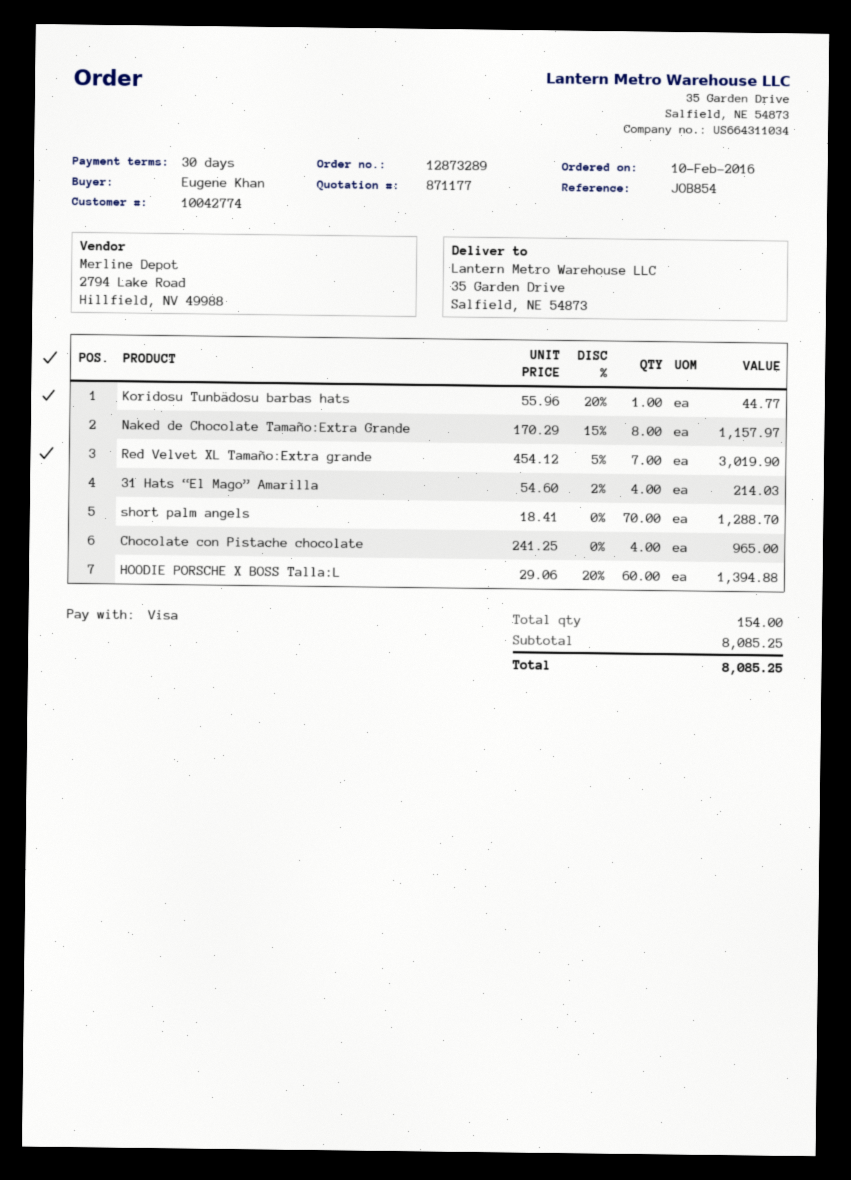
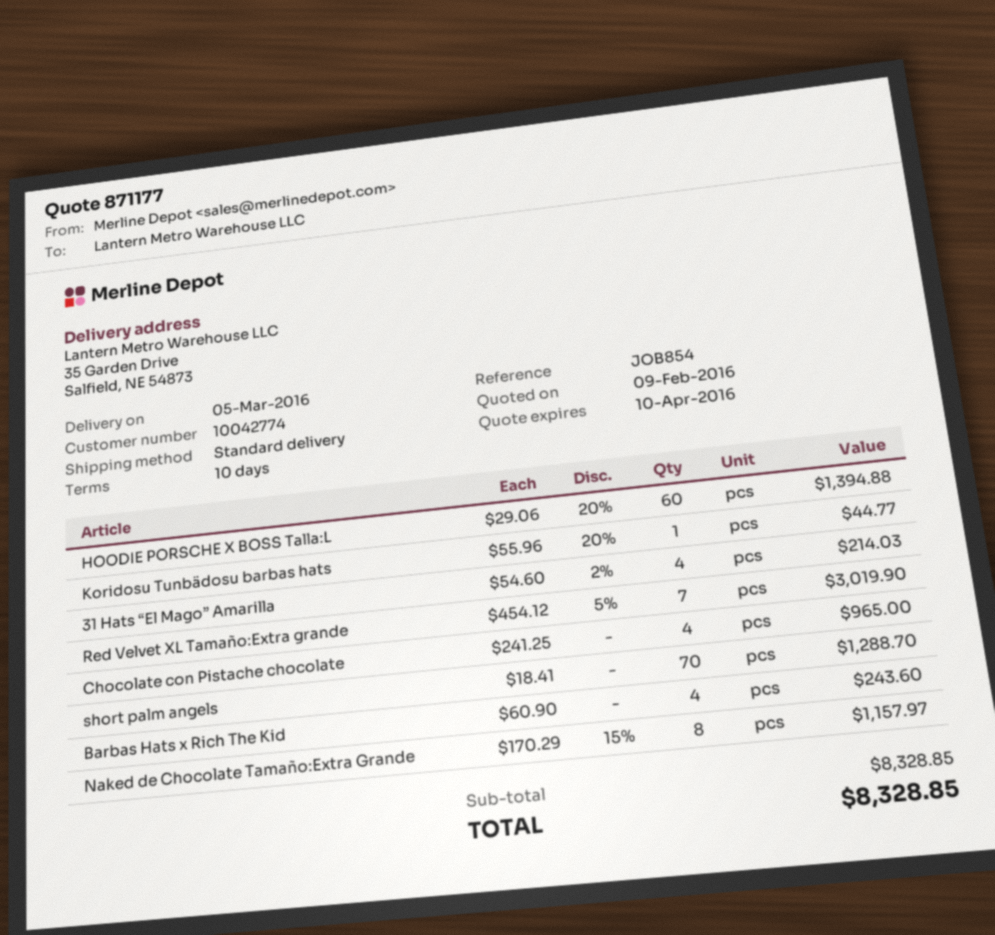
payment terms: 30 days -> 10 days
Barbas Hats x Rich The Kid: none -> 4 x 60.90 = 243.60
subtotal: 8085.25 -> 8328.85
total: 8085.25 -> 8328.85

